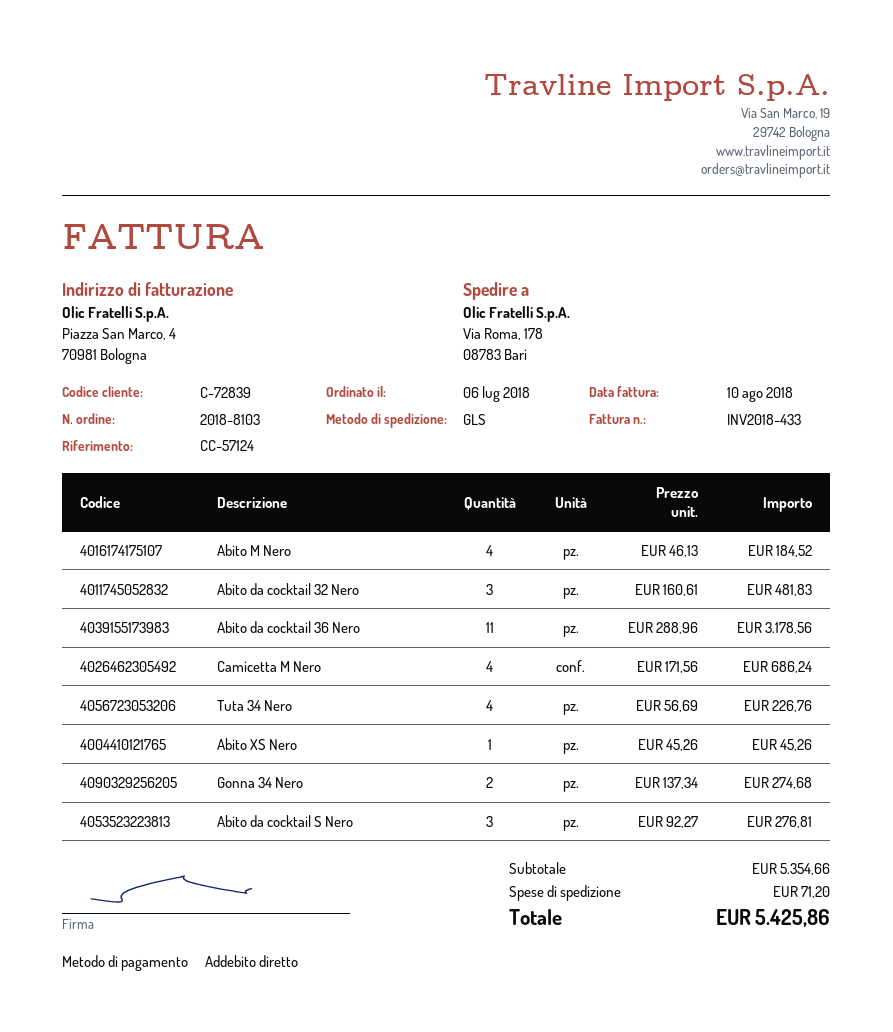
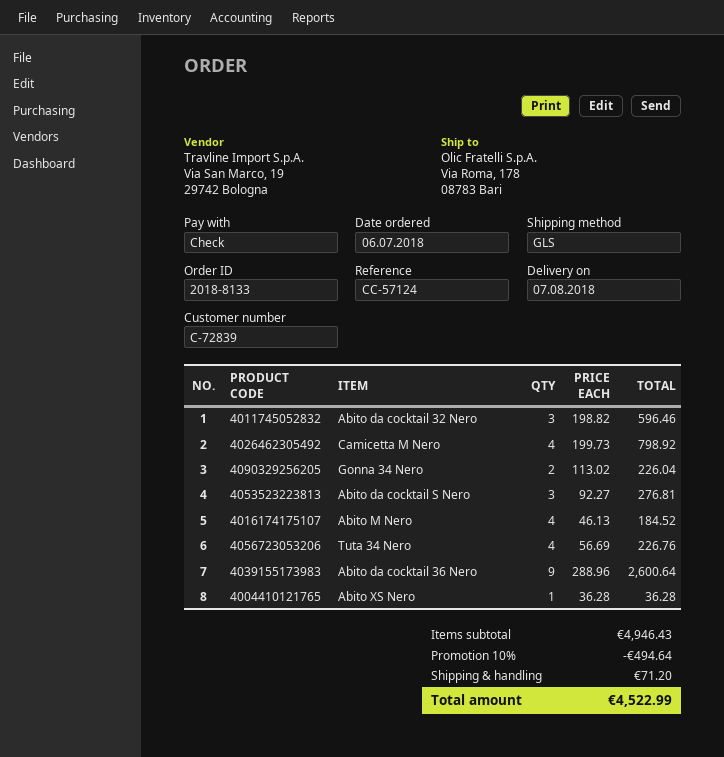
order number: 2018-8103 -> 2018-8133
payment method: direct debit -> cheque
Abito da cocktail 32 Nero: 3 x 160.61 = 481.83 -> 3 x 198.82 = 596.46
Abito da cocktail 36 Nero: 11 x 288.96 = 3178.56 -> 9 x 288.96 = 2600.64
Camicetta M Nero: 4 x 171.56 = 686.24 -> 4 x 199.73 = 798.92
Abito XS Nero: 1 x 45.26 = 45.26 -> 1 x 36.28 = 36.28
Gonna 34 Nero: 2 x 137.34 = 274.68 -> 2 x 113.02 = 226.04
subtotal: 5354.66 -> 4946.43
discount: none -> 10% = 494.64
total: 5425.86 -> 4522.99

